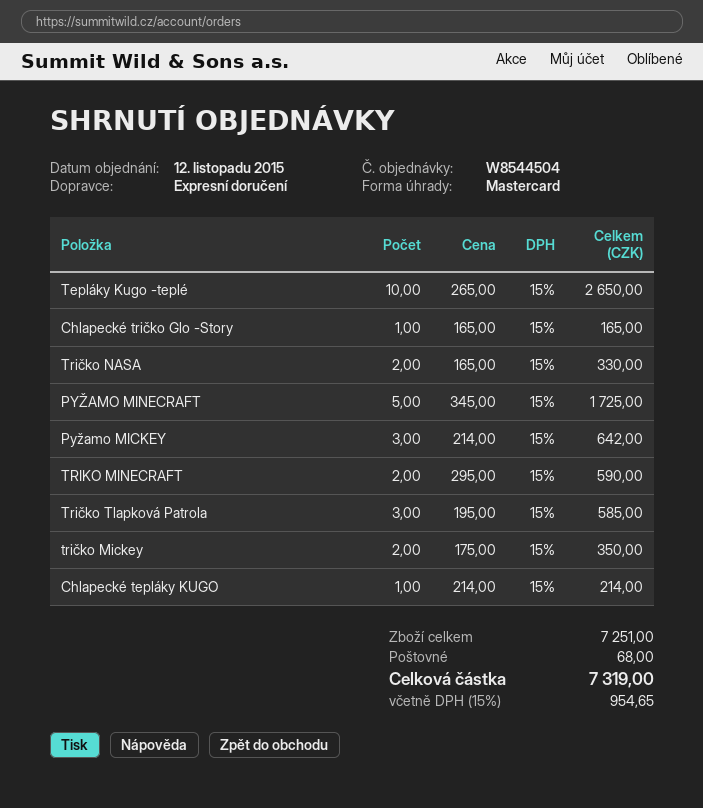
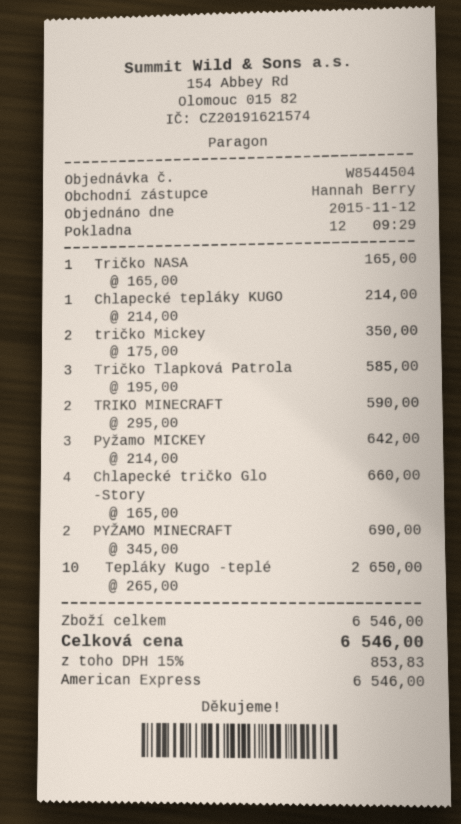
payment method: Mastercard -> American Express
Chlapecké tričko Glo -Story: 1 x 165.00 = 165.00 -> 4 x 165.00 = 660.00
Tričko NASA: 2 x 165.00 = 330.00 -> 1 x 165.00 = 165.00
PYŽAMO MINECRAFT: 5 x 345.00 = 1725.00 -> 2 x 345.00 = 690.00
subtotal: 7251.00 -> 6546.00
shipping: 68.00 -> none
tax: 15% = 954.65 -> 15% = 853.83
total: 7319.00 -> 6546.00

